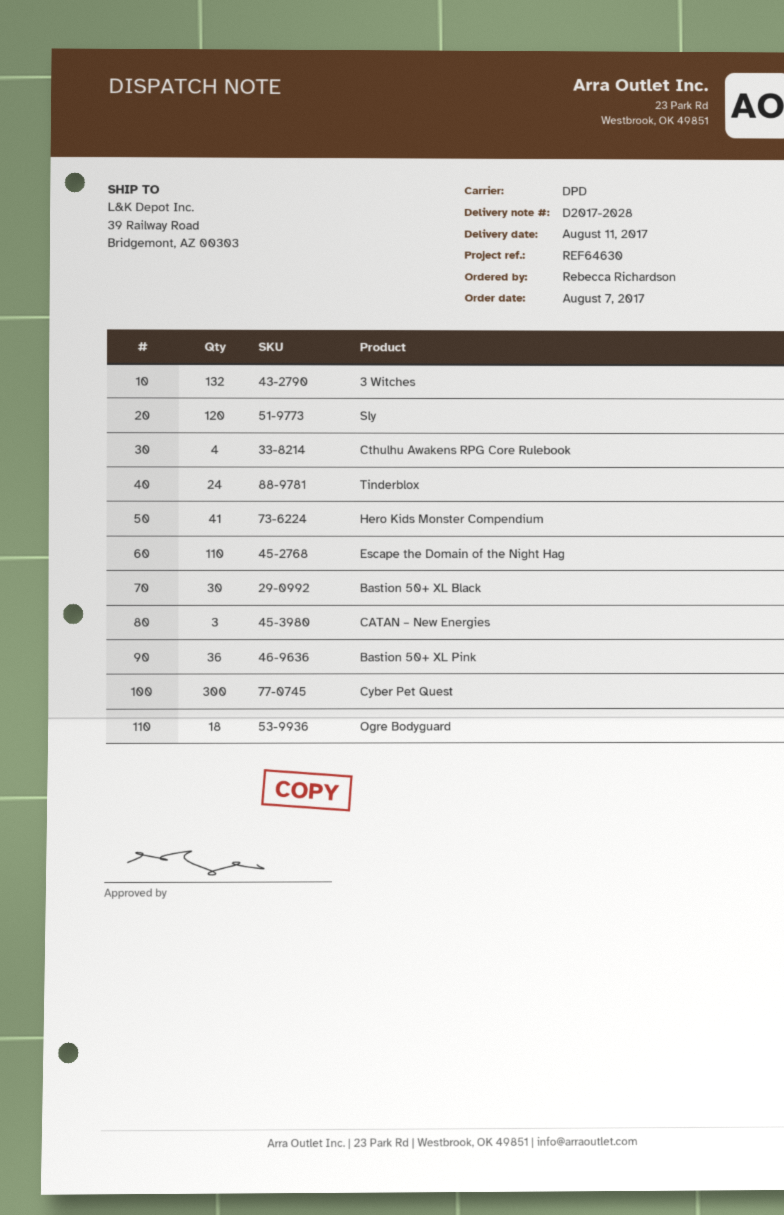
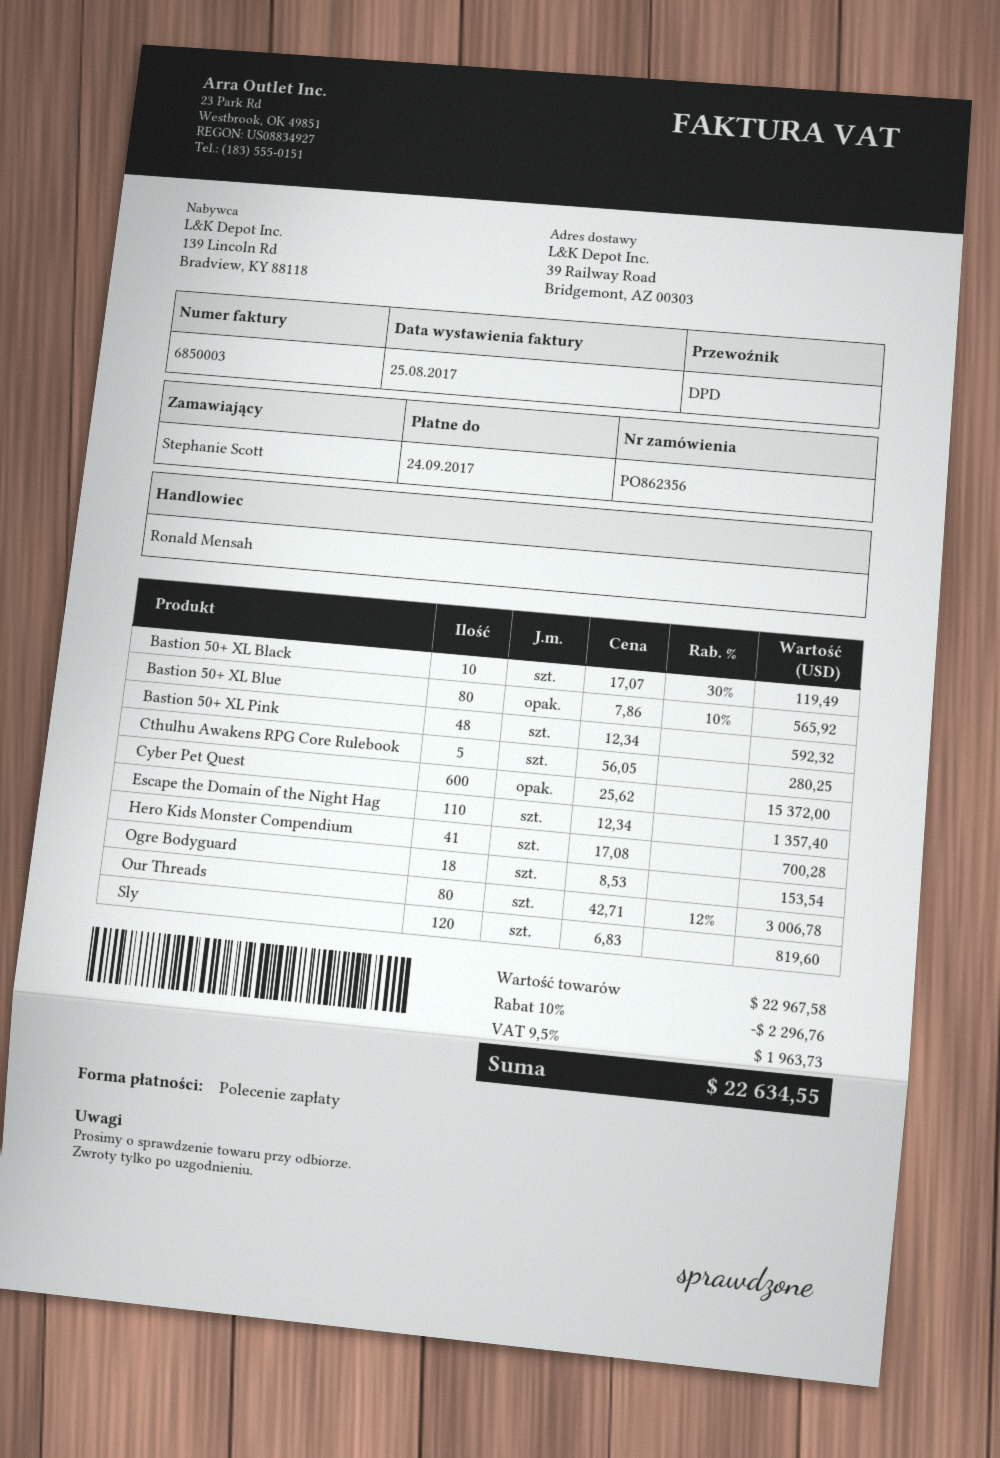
ordered by: Rebecca Richardson -> Stephanie Scott
3 Witches: 132 -> none
Cthulhu Awakens RPG Core Rulebook: 4 -> 5
Tinderblox: 24 -> none
Bastion 50+ XL Black: 30 -> 10
CATAN – New Energies: 3 -> none
Bastion 50+ XL Pink: 36 -> 48
Cyber Pet Quest: 300 -> 600
Bastion 50+ XL Blue: none -> 80
Our Threads: none -> 80

